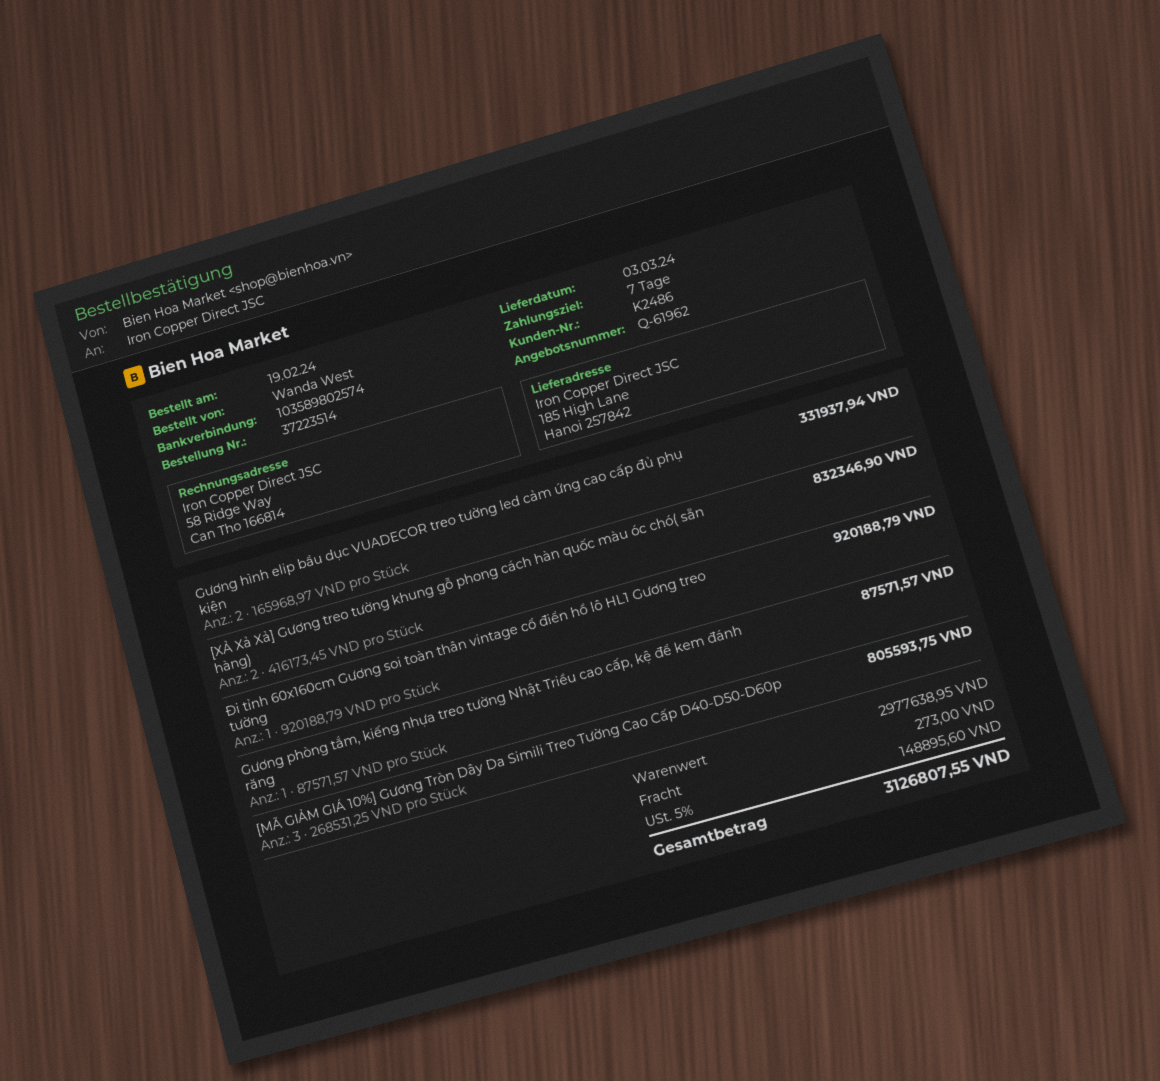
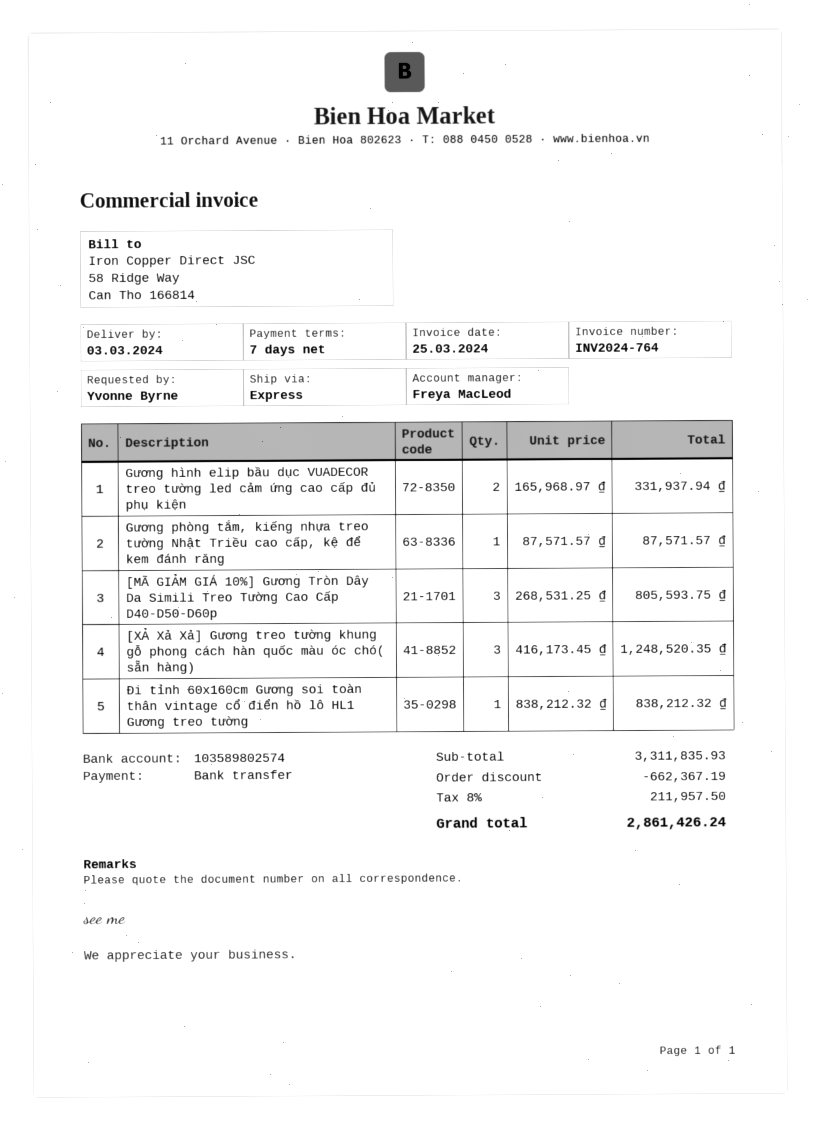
ordered by: Wanda West -> Yvonne Byrne
[XẢ Xả Xả] Gương treo tường khung gỗ phong cách hàn quốc màu óc chó( sẵn hàng): 2 x 416173.45 = 832346.90 -> 3 x 416173.45 = 1248520.35
Đi tỉnh 60x160cm Gương soi toàn thân vintage cổ điển hồ lô HL1 Gương treo tường: 1 x 920188.79 = 920188.79 -> 1 x 838212.32 = 838212.32
subtotal: 2977638.95 -> 3311835.93
discount: none -> 662367.19
shipping: 273.00 -> none
tax: 5% = 148895.60 -> 8% = 211957.50
total: 3126807.55 -> 2861426.24

